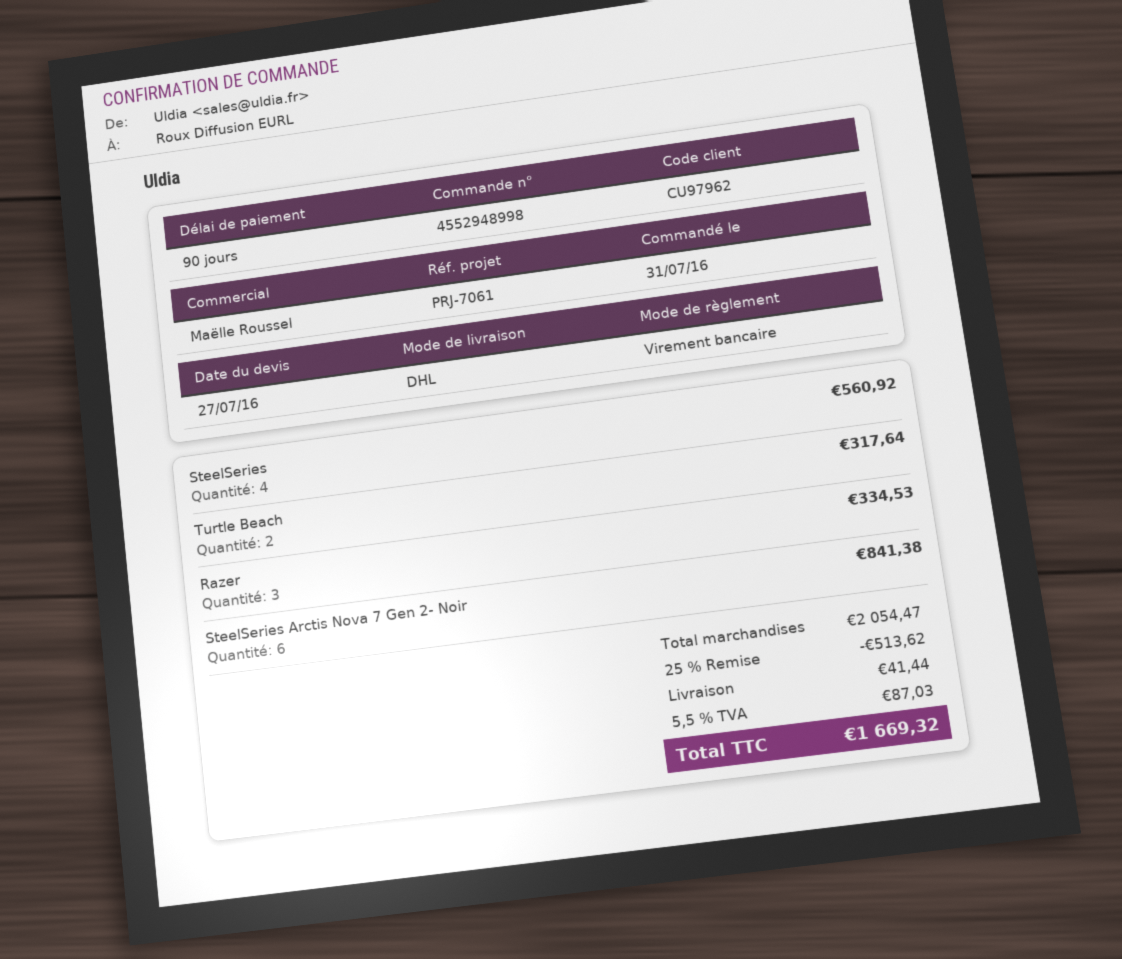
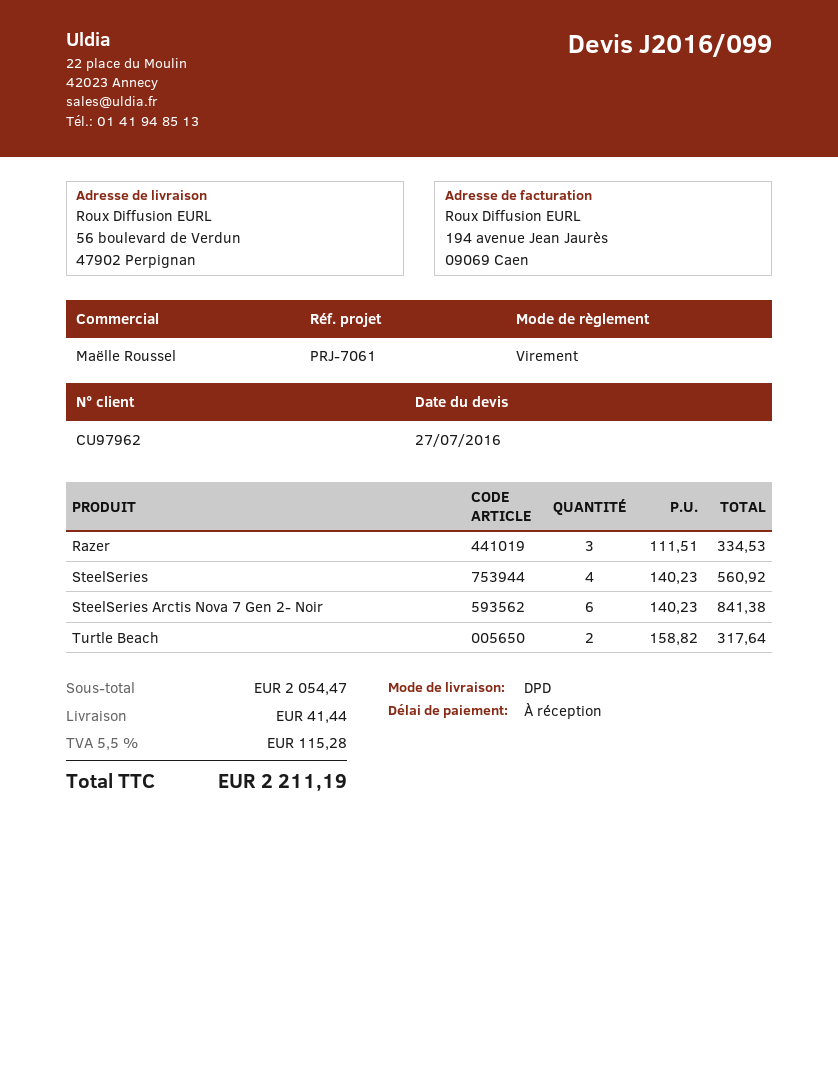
payment terms: 90 days -> on receipt
shipping method: DHL -> DPD
discount: 25% = 513.62 -> none
tax: 5.5% = 87.03 -> 5.5% = 115.28
total: 1669.32 -> 2211.19

